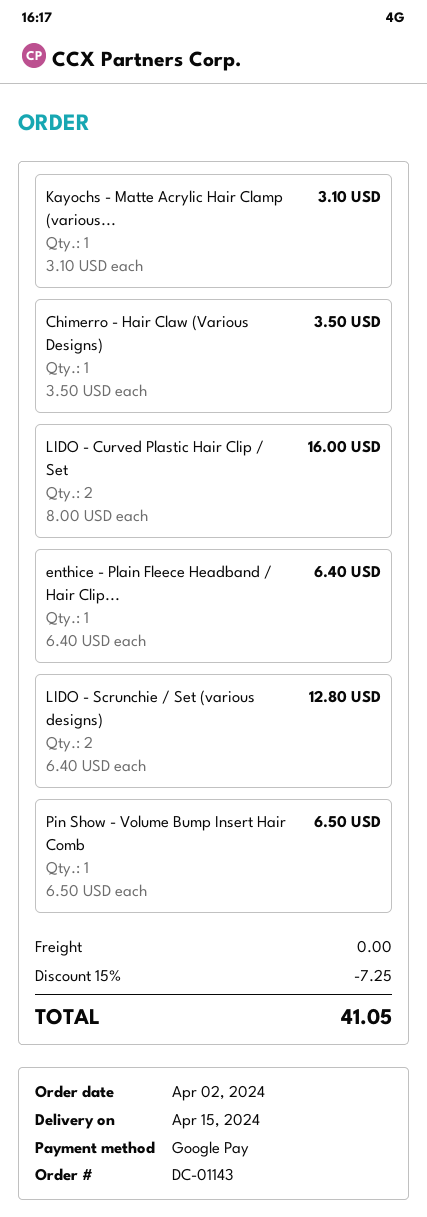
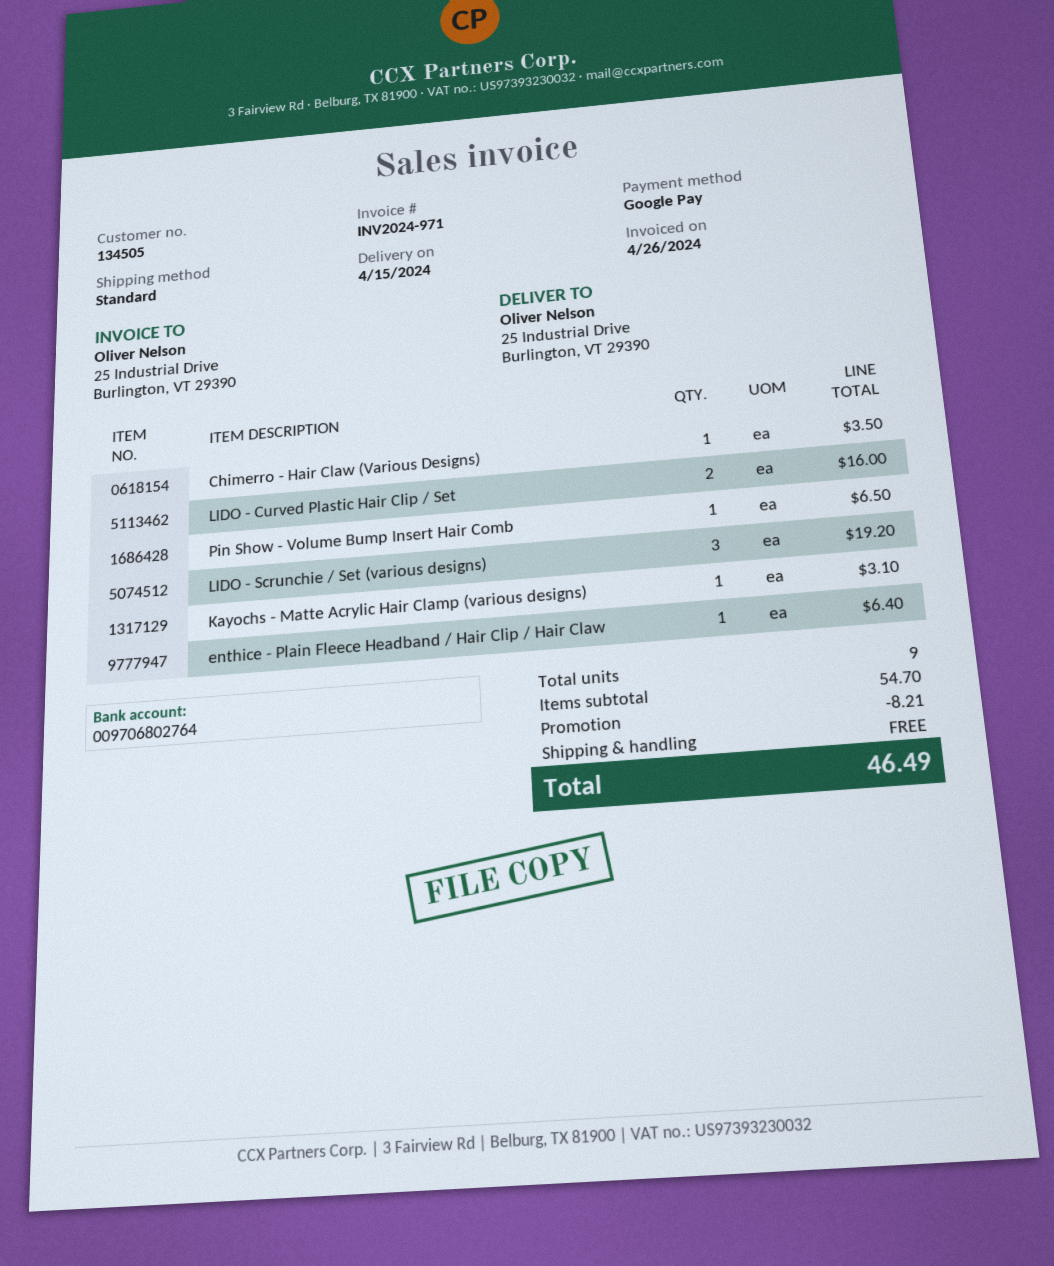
LIDO - Scrunchie / Set (various designs): 2 for 12.80 -> 3 for 19.20
discount: 7.25 -> 8.21
total: 41.05 -> 46.49

